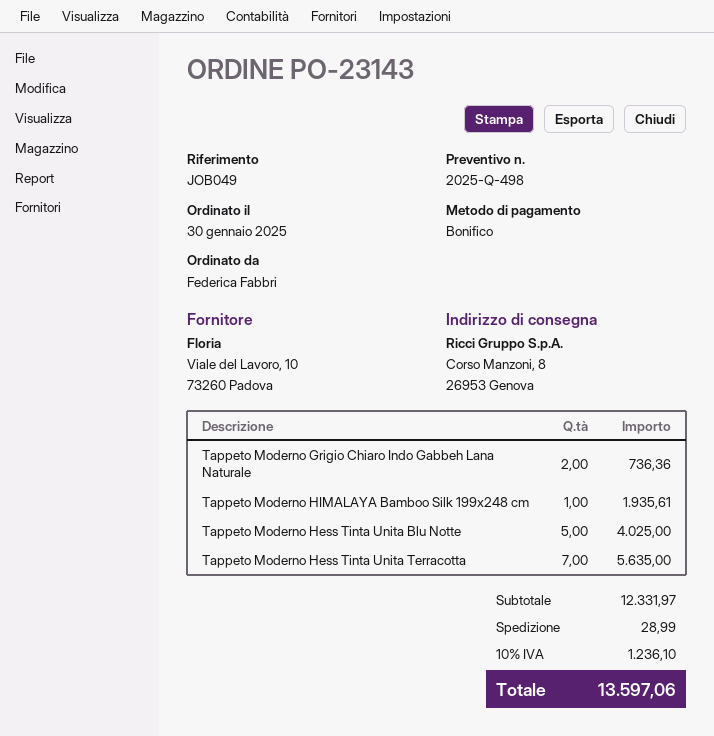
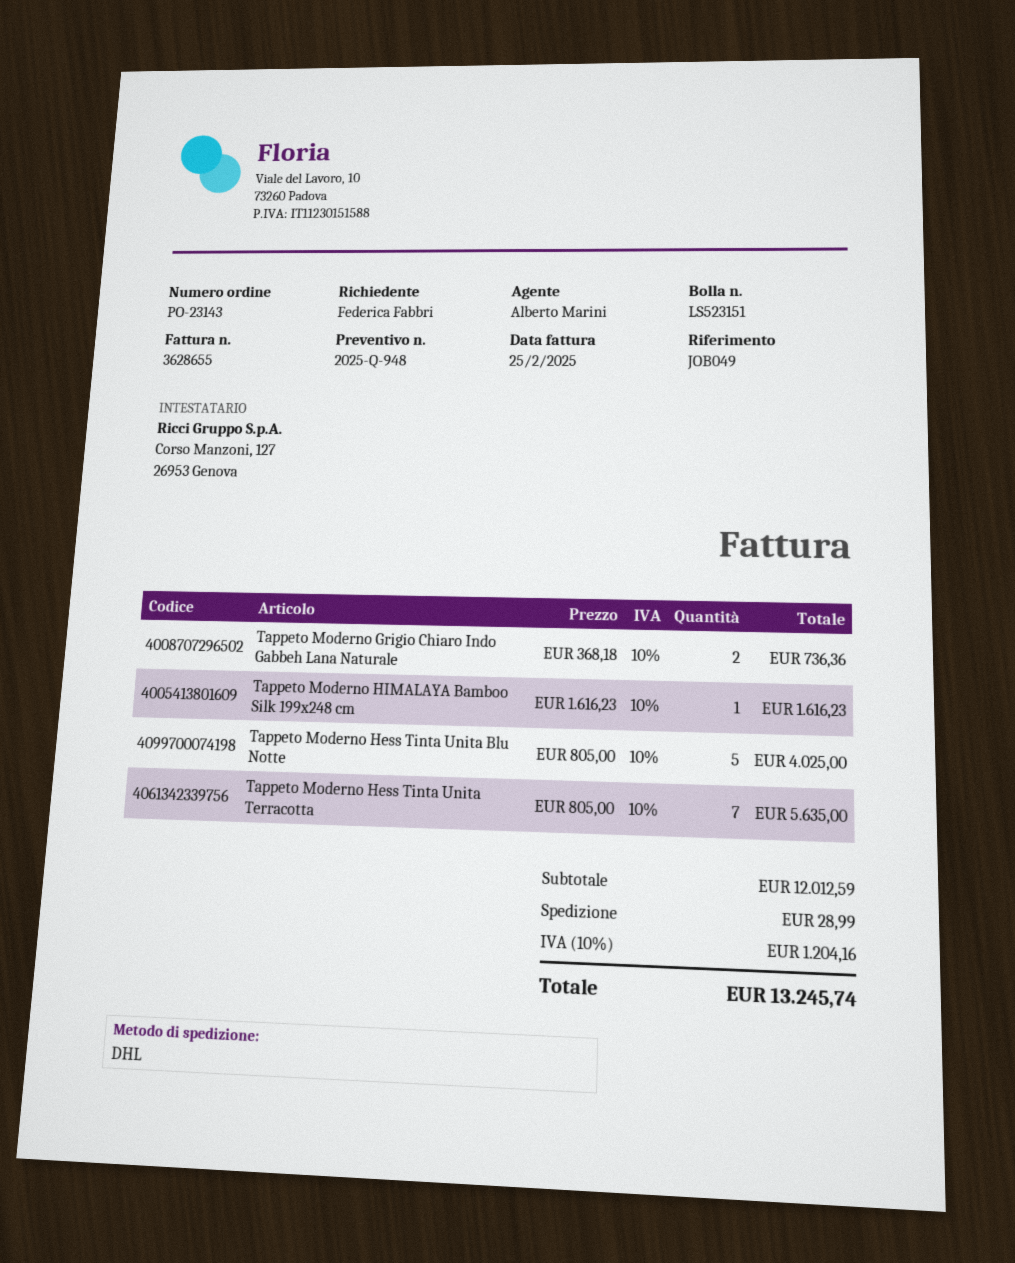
quote number: 2025-Q-498 -> 2025-Q-948
Tappeto Moderno HIMALAYA Bamboo Silk 199x248 cm: 1 for 1935.61 -> 1 for 1616.23
subtotal: 12331.97 -> 12012.59
tax: 10% = 1236.10 -> 10% = 1204.16
total: 13597.06 -> 13245.74

